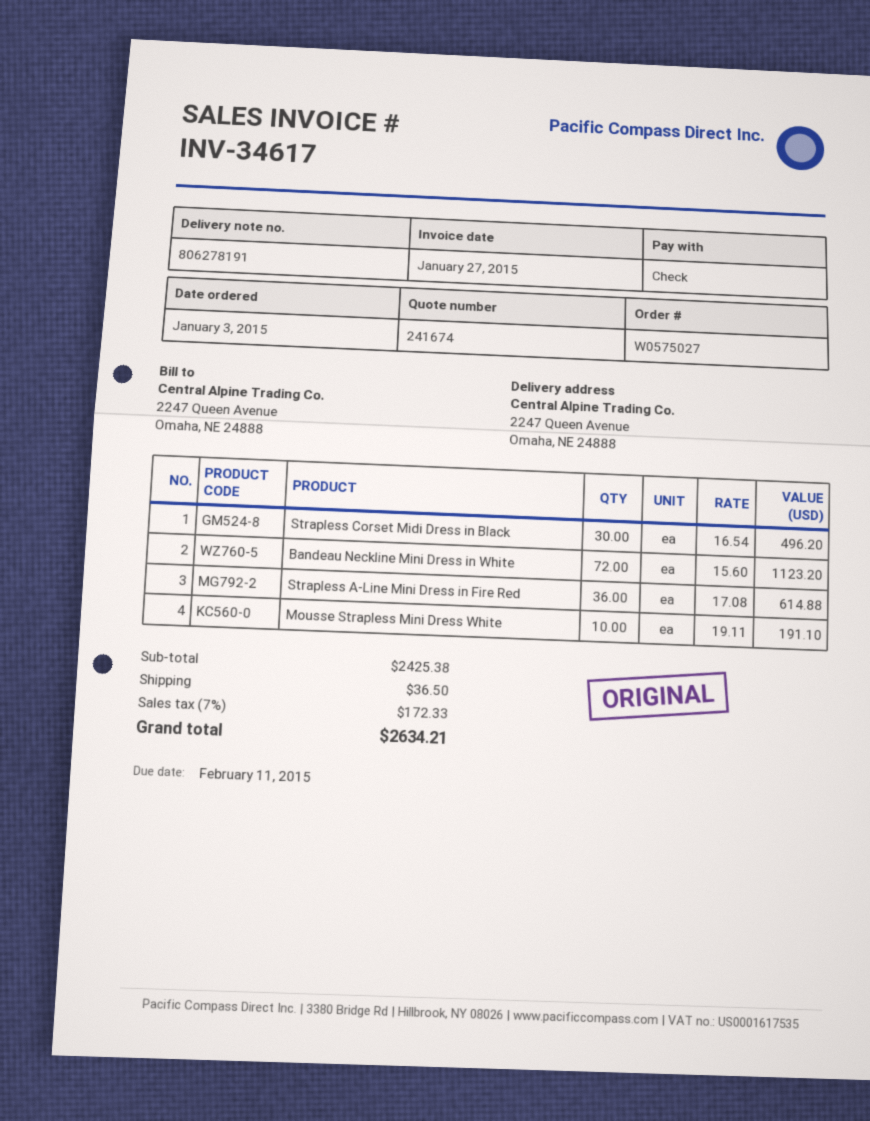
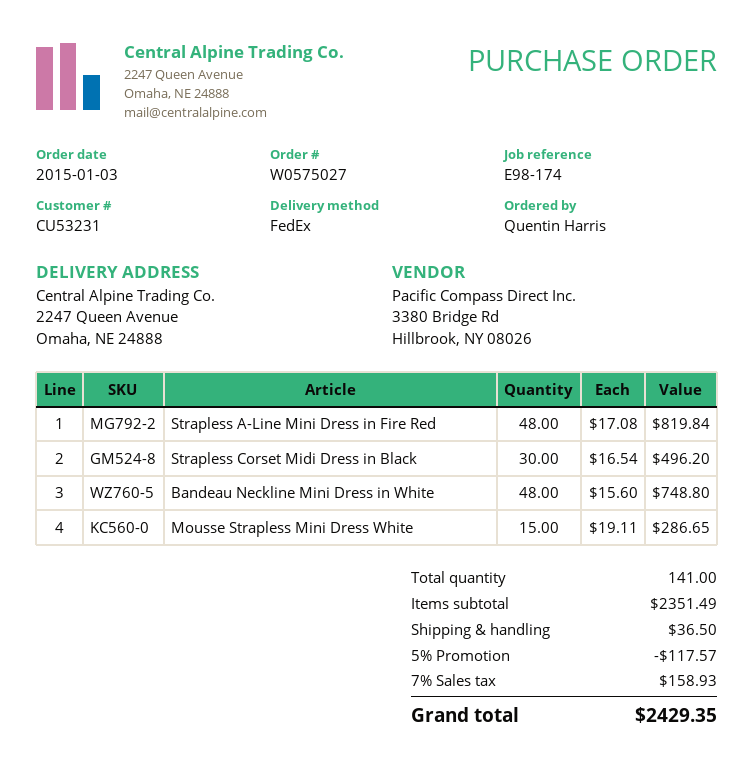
Bandeau Neckline Mini Dress in White: 72 x 15.60 = 1123.20 -> 48 x 15.60 = 748.80
Strapless A-Line Mini Dress in Fire Red: 36 x 17.08 = 614.88 -> 48 x 17.08 = 819.84
Mousse Strapless Mini Dress White: 10 x 19.11 = 191.10 -> 15 x 19.11 = 286.65
subtotal: 2425.38 -> 2351.49
discount: none -> 5% = 117.57
tax: 7% = 172.33 -> 7% = 158.93
total: 2634.21 -> 2429.35

